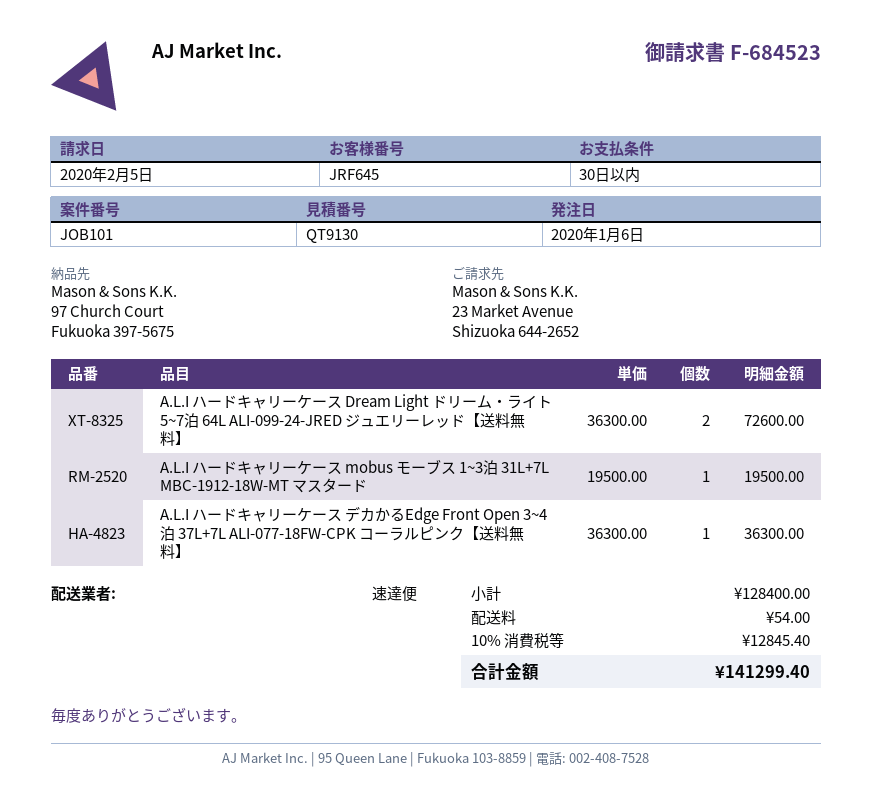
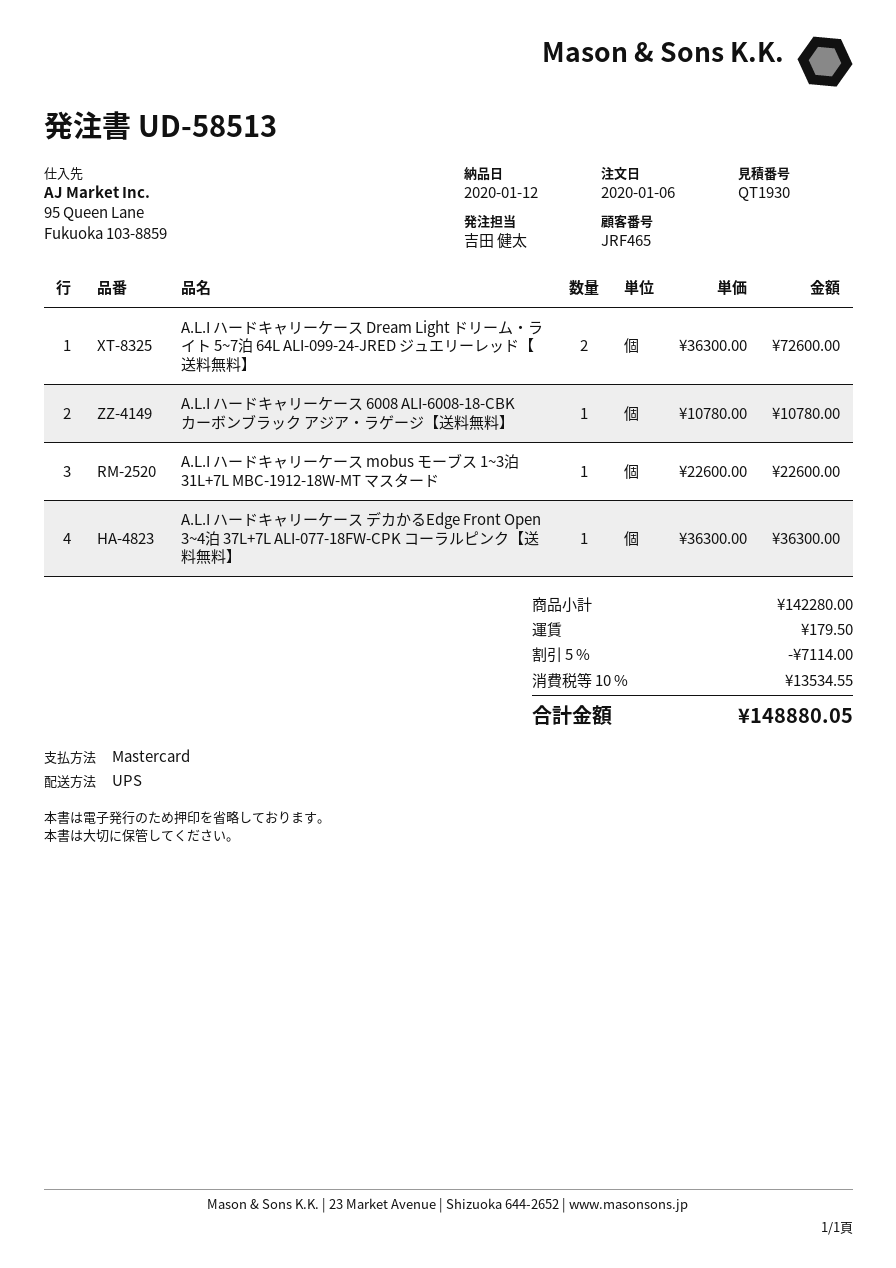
quote number: QT9130 -> QT1930
customer number: JRF645 -> JRF465
shipping method: express -> UPS
A.L.I ハードキャリーケース mobus モーブス 1~3泊 31L+7L MBC-1912-18W-MT マスタード: 1 x 19500.00 = 19500.00 -> 1 x 22600.00 = 22600.00
A.L.I ハードキャリーケース 6008 ALI-6008-18-CBK カーボンブラック アジア・ラゲージ【送料無料】: none -> 1 x 10780.00 = 10780.00
subtotal: 128400.00 -> 142280.00
discount: none -> 5% = 7114.00
shipping: 54.00 -> 179.50
tax: 10% = 12845.40 -> 10% = 13534.55
total: 141299.40 -> 148880.05

